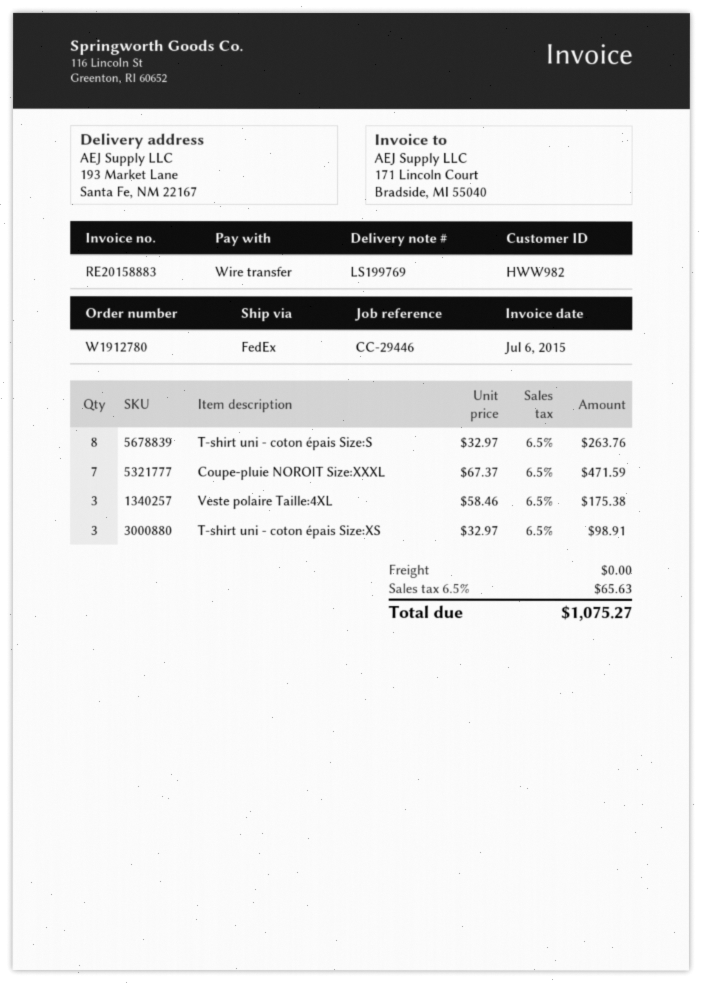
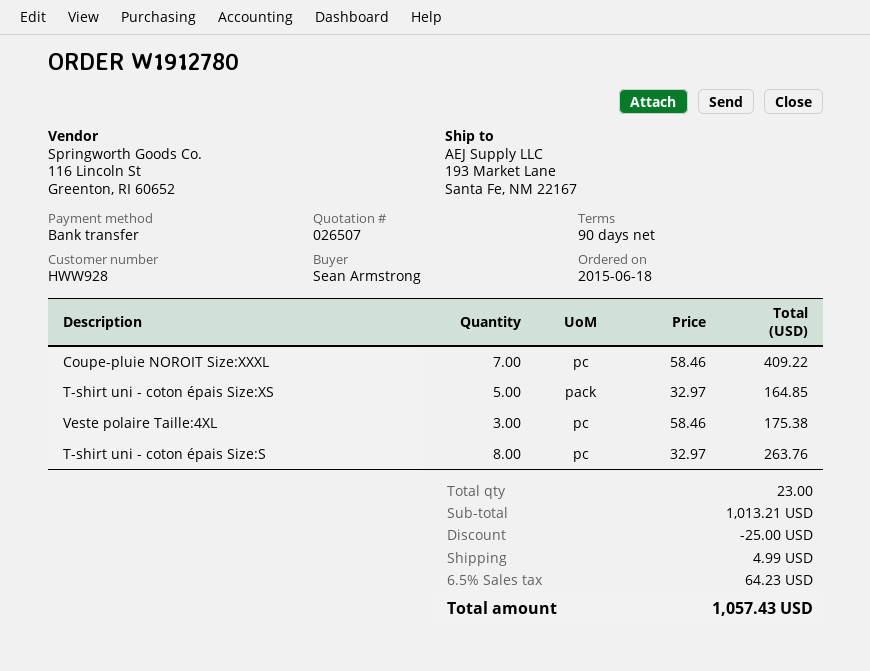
customer number: HWW982 -> HWW928
Coupe-pluie NOROIT Size:XXXL: 7 x 67.37 = 471.59 -> 7 x 58.46 = 409.22
T-shirt uni - coton épais Size:XS: 3 x 32.97 = 98.91 -> 5 x 32.97 = 164.85
discount: none -> 25.00
shipping: 0.00 -> 4.99
tax: 6.5% = 65.63 -> 6.5% = 64.23
total: 1075.27 -> 1057.43

